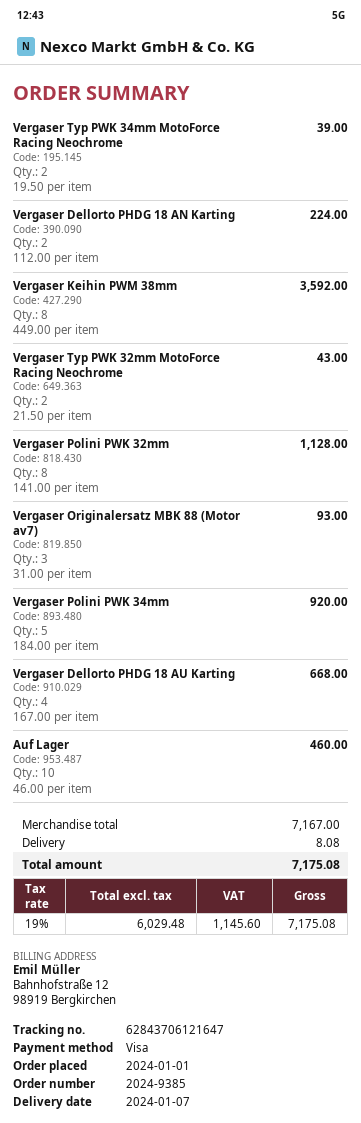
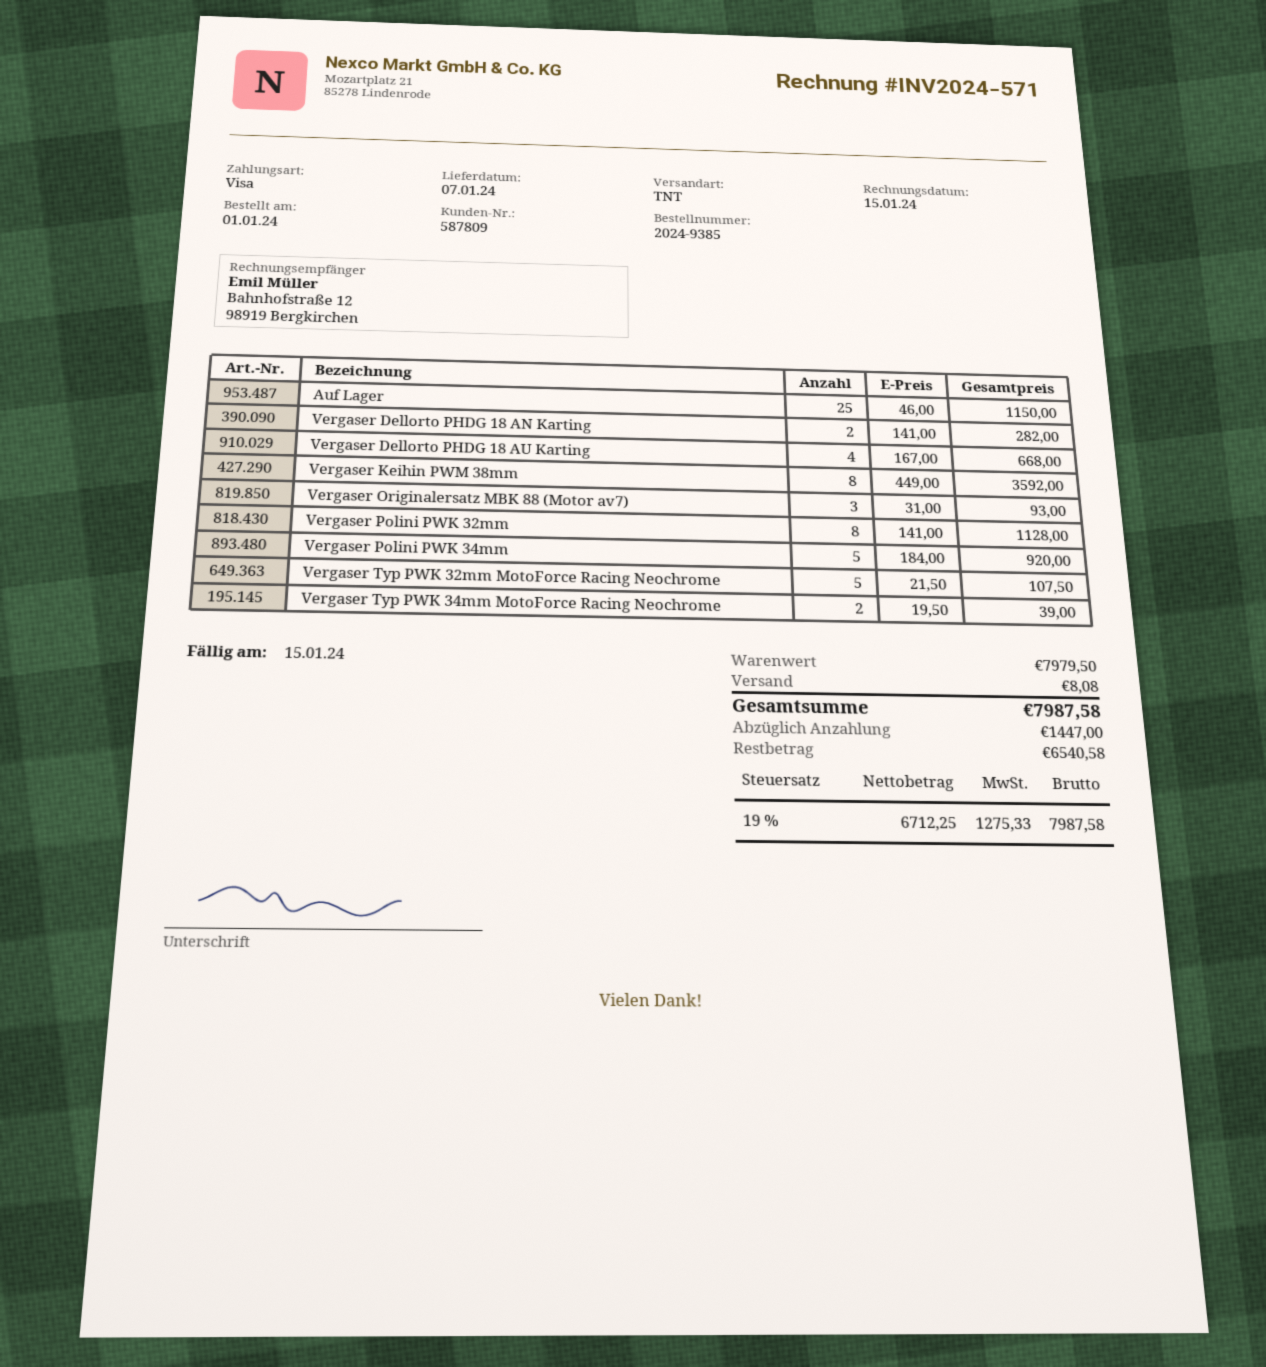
Vergaser Dellorto PHDG 18 AN Karting: 2 x 112.00 = 224.00 -> 2 x 141.00 = 282.00
Vergaser Typ PWK 32mm MotoForce Racing Neochrome: 2 x 21.50 = 43.00 -> 5 x 21.50 = 107.50
Auf Lager: 10 x 46.00 = 460.00 -> 25 x 46.00 = 1150.00
subtotal: 7167.00 -> 7979.50
net: 6029.48 -> 6712.25
tax: 19% = 1145.60 -> 19% = 1275.33
total: 7175.08 -> 7987.58

